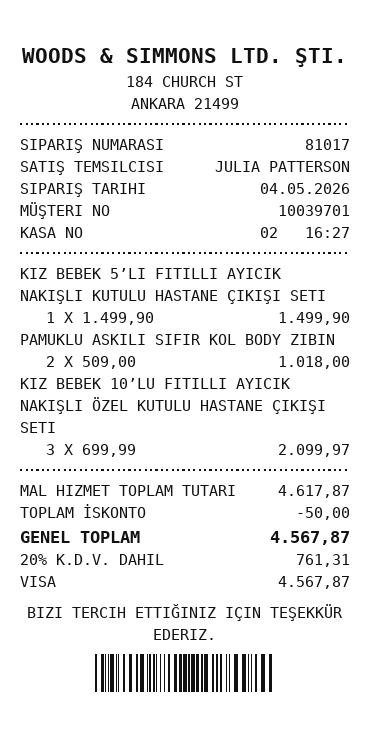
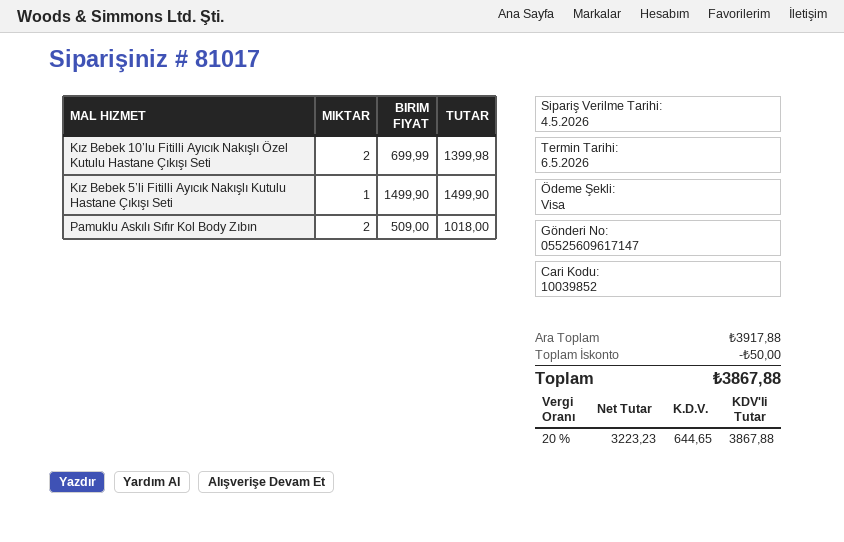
customer number: 10039701 -> 10039852
KIZ BEBEK 10’LU FITILLI AYICIK NAKIŞLI ÖZEL KUTULU HASTANE ÇIKIŞI SETI: 3 x 699.99 = 2099.97 -> 2 x 699.99 = 1399.98
subtotal: 4617.87 -> 3917.88
tax: 20% = 761.31 -> 20% = 644.65
total: 4567.87 -> 3867.88

